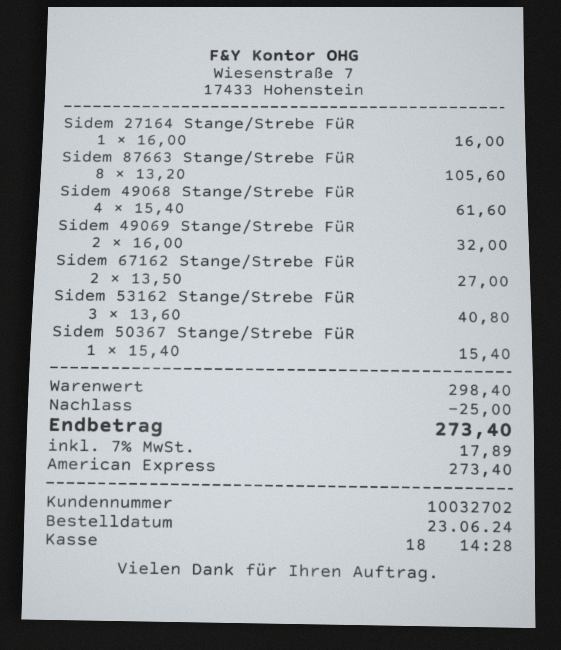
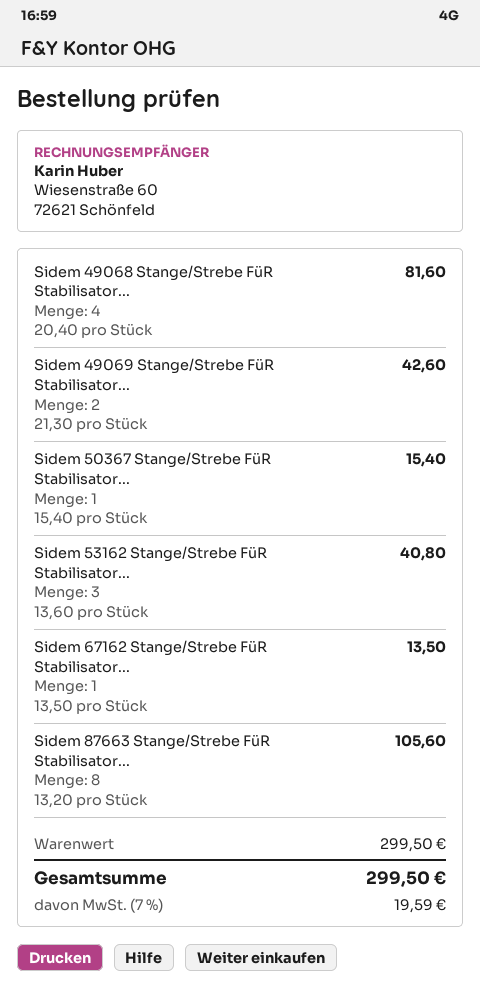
Sidem 27164 Stange/Strebe FüR: 1 x 16.00 = 16.00 -> none
Sidem 49068 Stange/Strebe FüR: 4 x 15.40 = 61.60 -> 4 x 20.40 = 81.60
Sidem 49069 Stange/Strebe FüR: 2 x 16.00 = 32.00 -> 2 x 21.30 = 42.60
Sidem 67162 Stange/Strebe FüR: 2 x 13.50 = 27.00 -> 1 x 13.50 = 13.50
subtotal: 298.40 -> 299.50
discount: 25.00 -> none
tax: 7% = 17.89 -> 7% = 19.59
total: 273.40 -> 299.50

